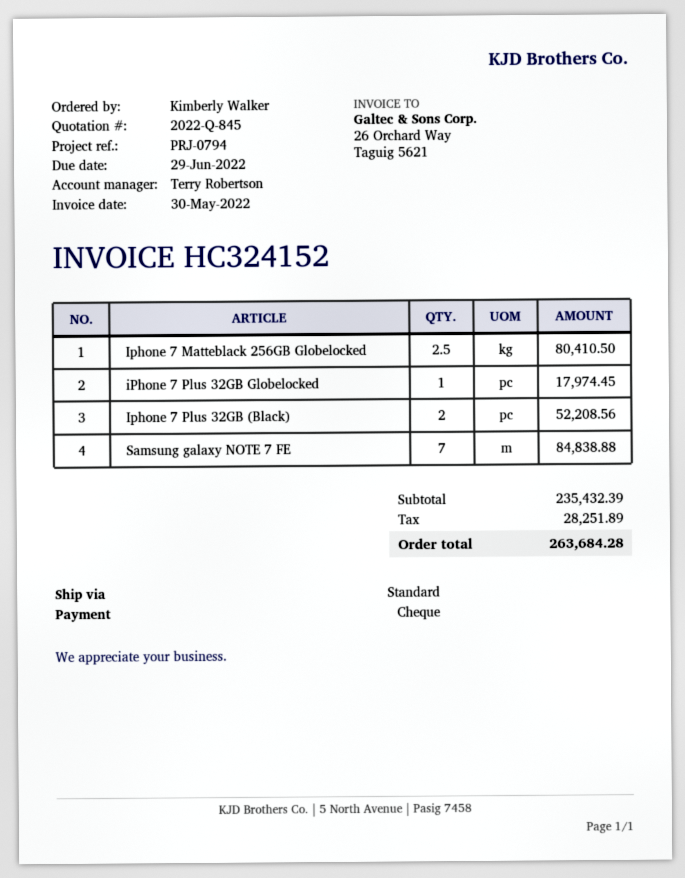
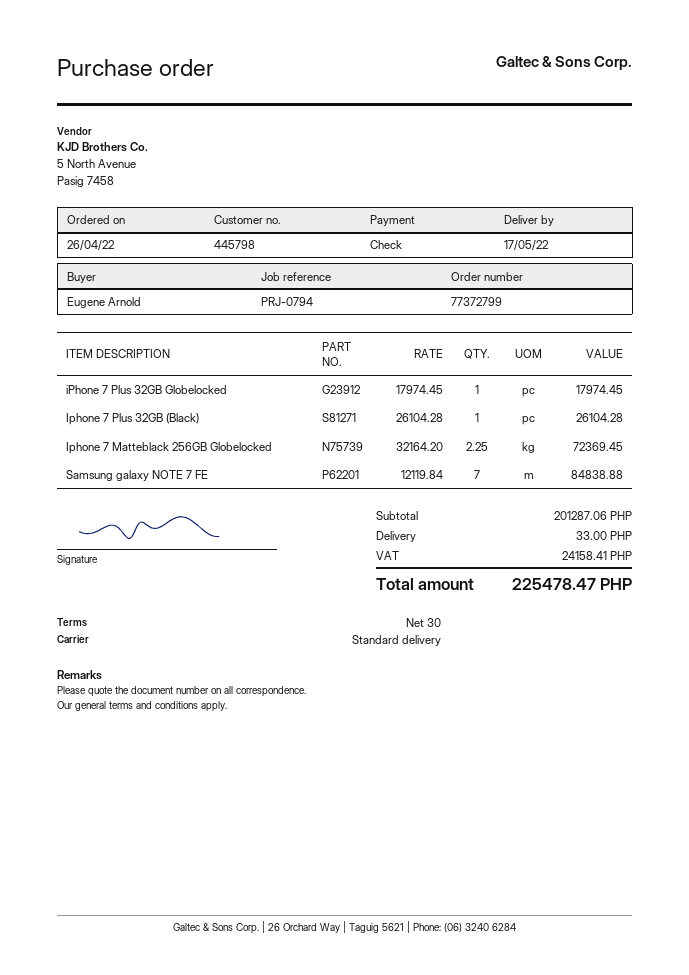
ordered by: Kimberly Walker -> Eugene Arnold
Iphone 7 Matteblack 256GB Globelocked: 2.5 for 80410.50 -> 2.25 for 72369.45
Iphone 7 Plus 32GB (Black): 2 for 52208.56 -> 1 for 26104.28
subtotal: 235432.39 -> 201287.06
shipping: none -> 33.00
tax: 28251.89 -> 24158.41
total: 263684.28 -> 225478.47

